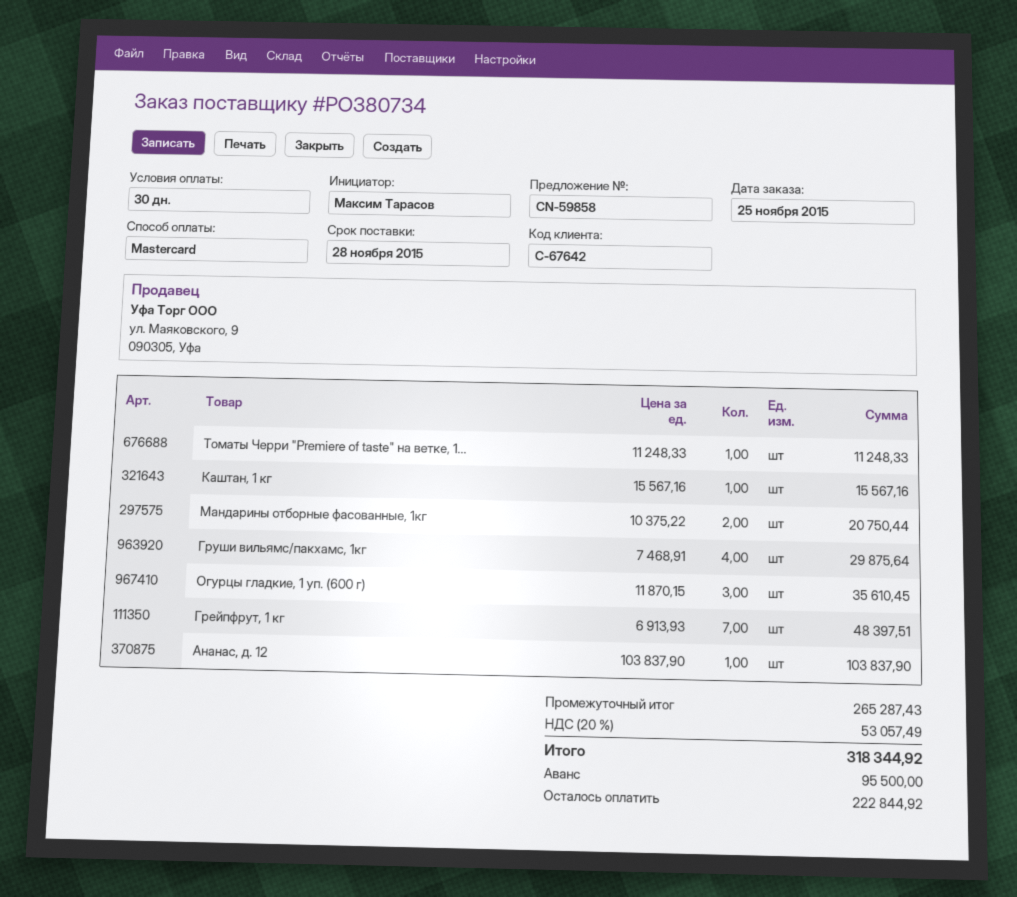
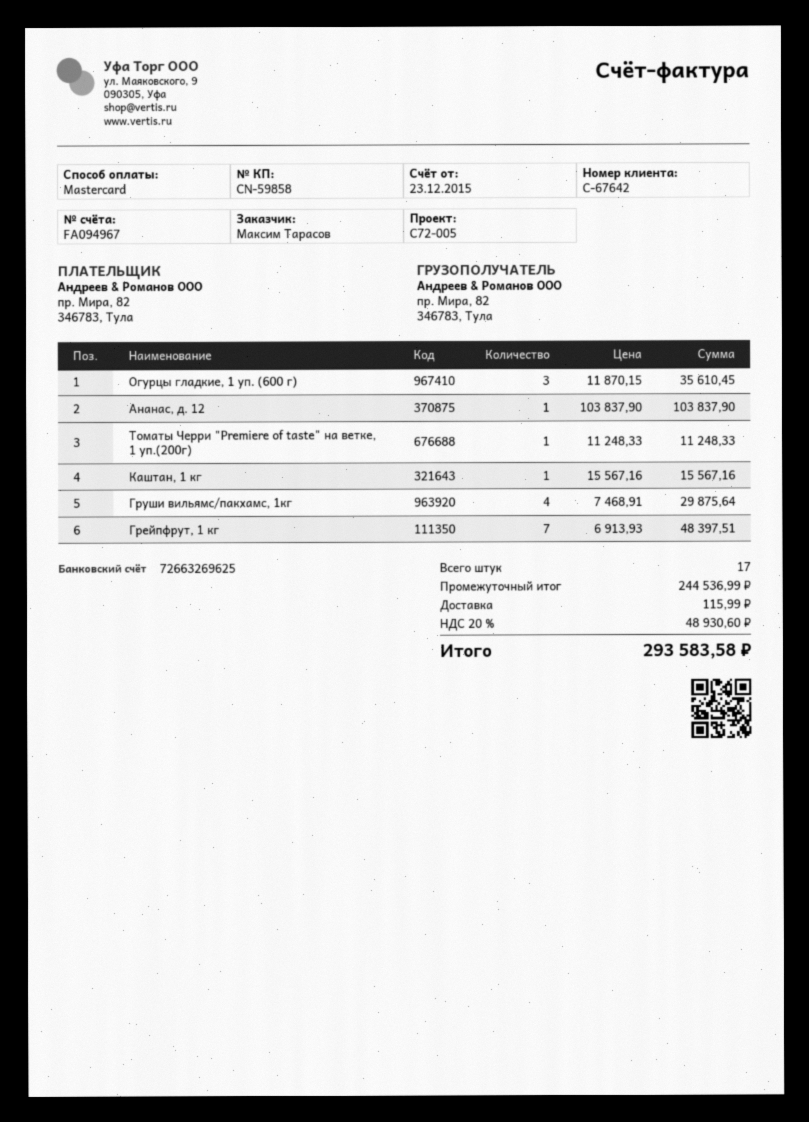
Мандарины отборные фасованные, 1кг: 2 x 10375.22 = 20750.44 -> none
subtotal: 265287.43 -> 244536.99
shipping: none -> 115.99
tax: 20% = 53057.49 -> 20% = 48930.60
total: 318344.92 -> 293583.58

